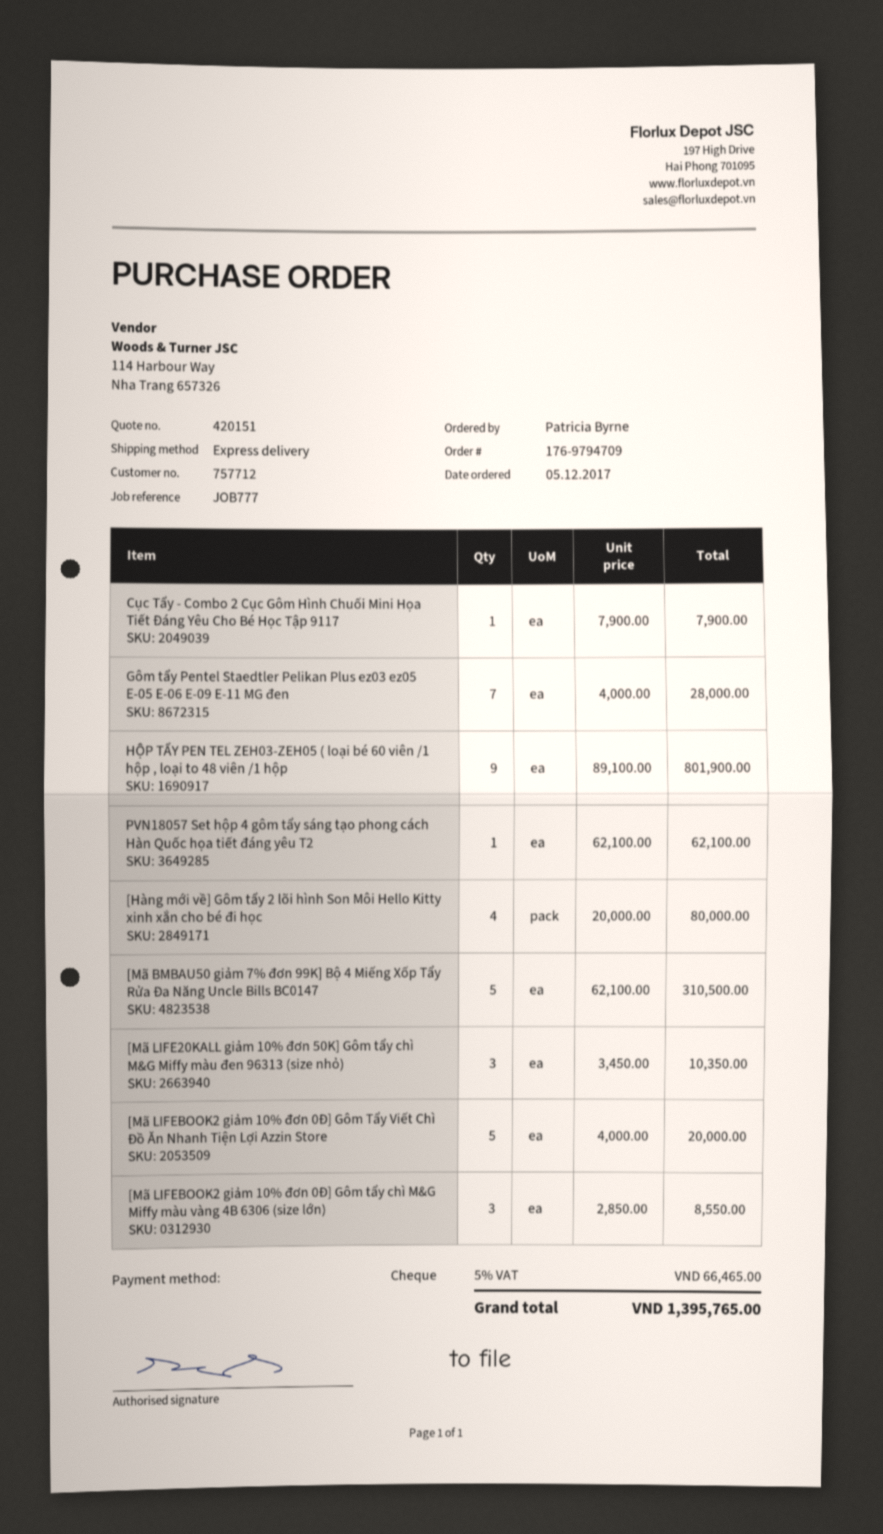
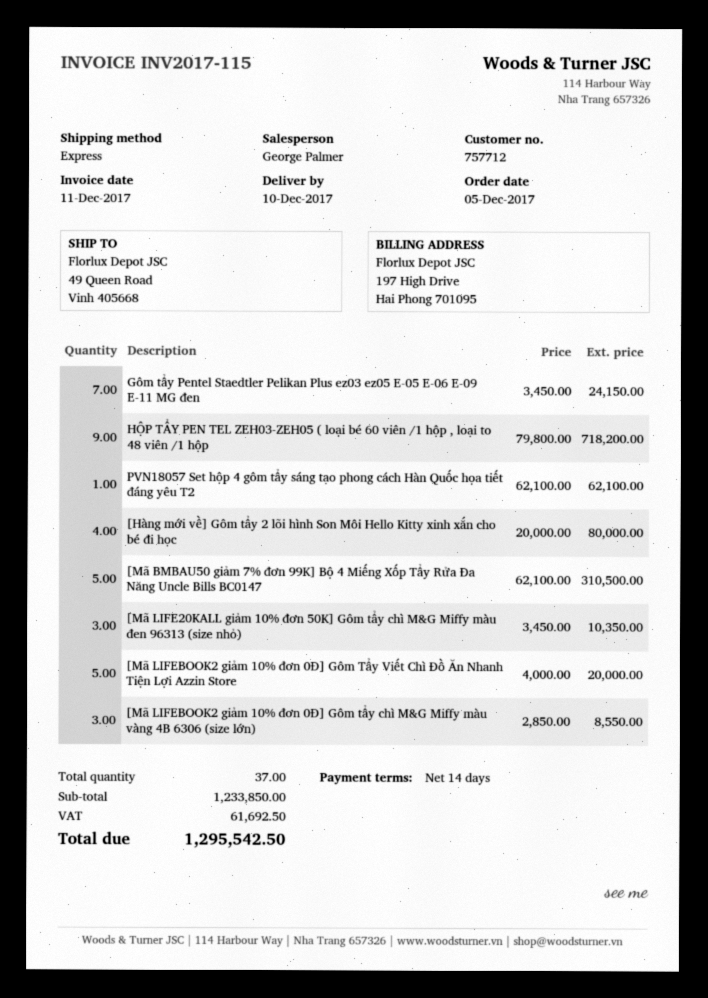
Cục Tẩy - Combo 2 Cục Gôm Hình Chuối Mini Họa Tiết Đáng Yêu Cho Bé Học Tập 9117: 1 x 7900.00 = 7900.00 -> none
Gôm tẩy Pentel Staedtler Pelikan Plus ez03 ez05 E-05 E-06 E-09 E-11 MG đen: 7 x 4000.00 = 28000.00 -> 7 x 3450.00 = 24150.00
HỘP TẨY PEN TEL ZEH03-ZEH05 ( loại bé 60 viên /1 hộp , loại to 48 viên /1 hộp: 9 x 89100.00 = 801900.00 -> 9 x 79800.00 = 718200.00
tax: 66465.00 -> 61692.50
total: 1395765.00 -> 1295542.50

